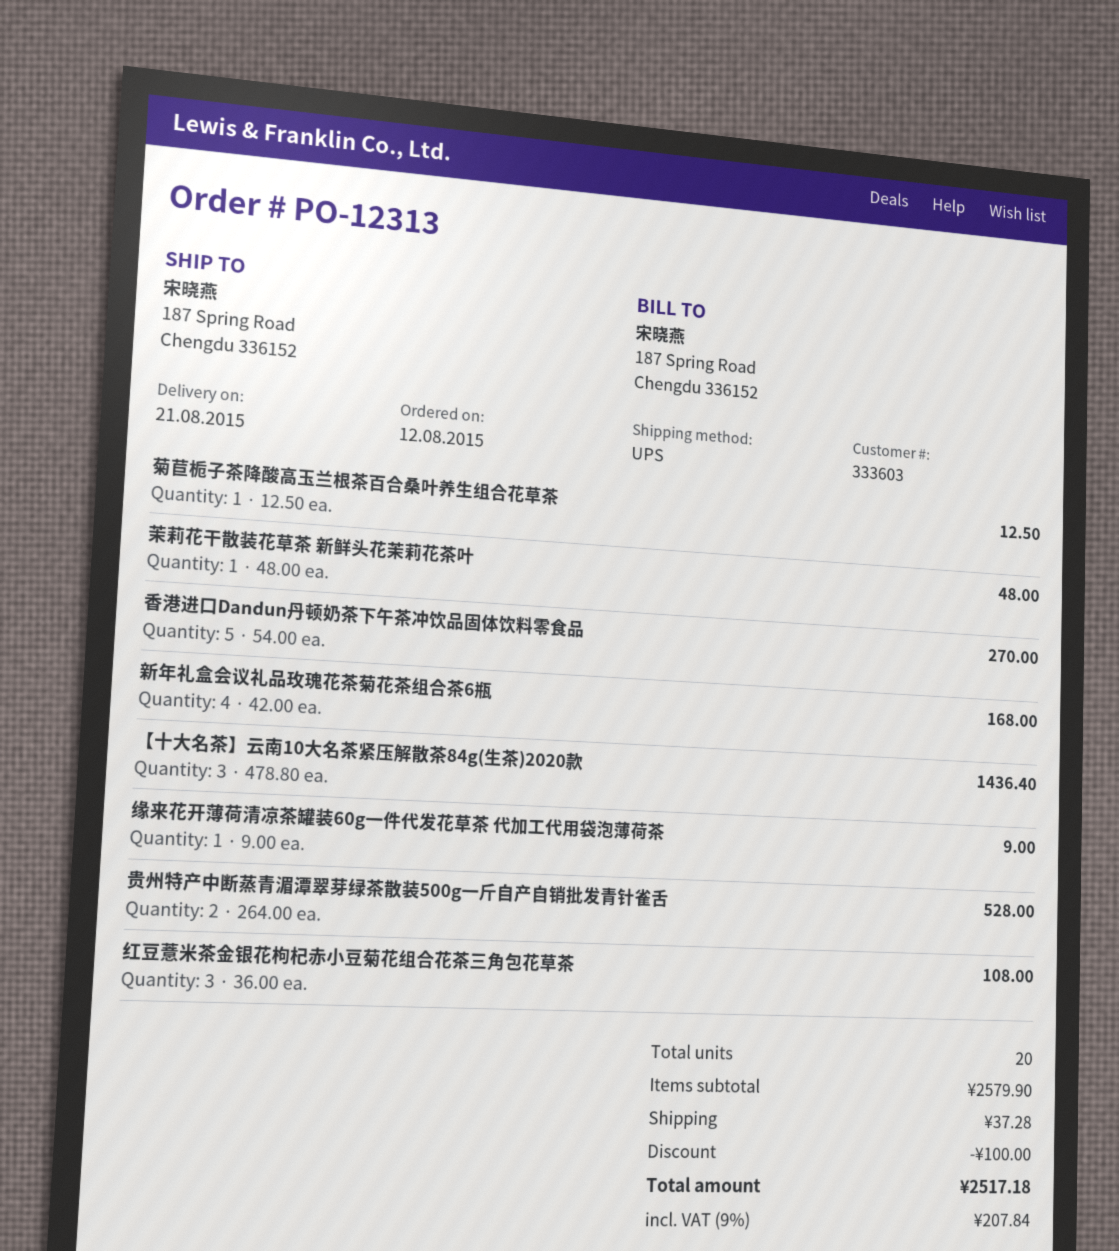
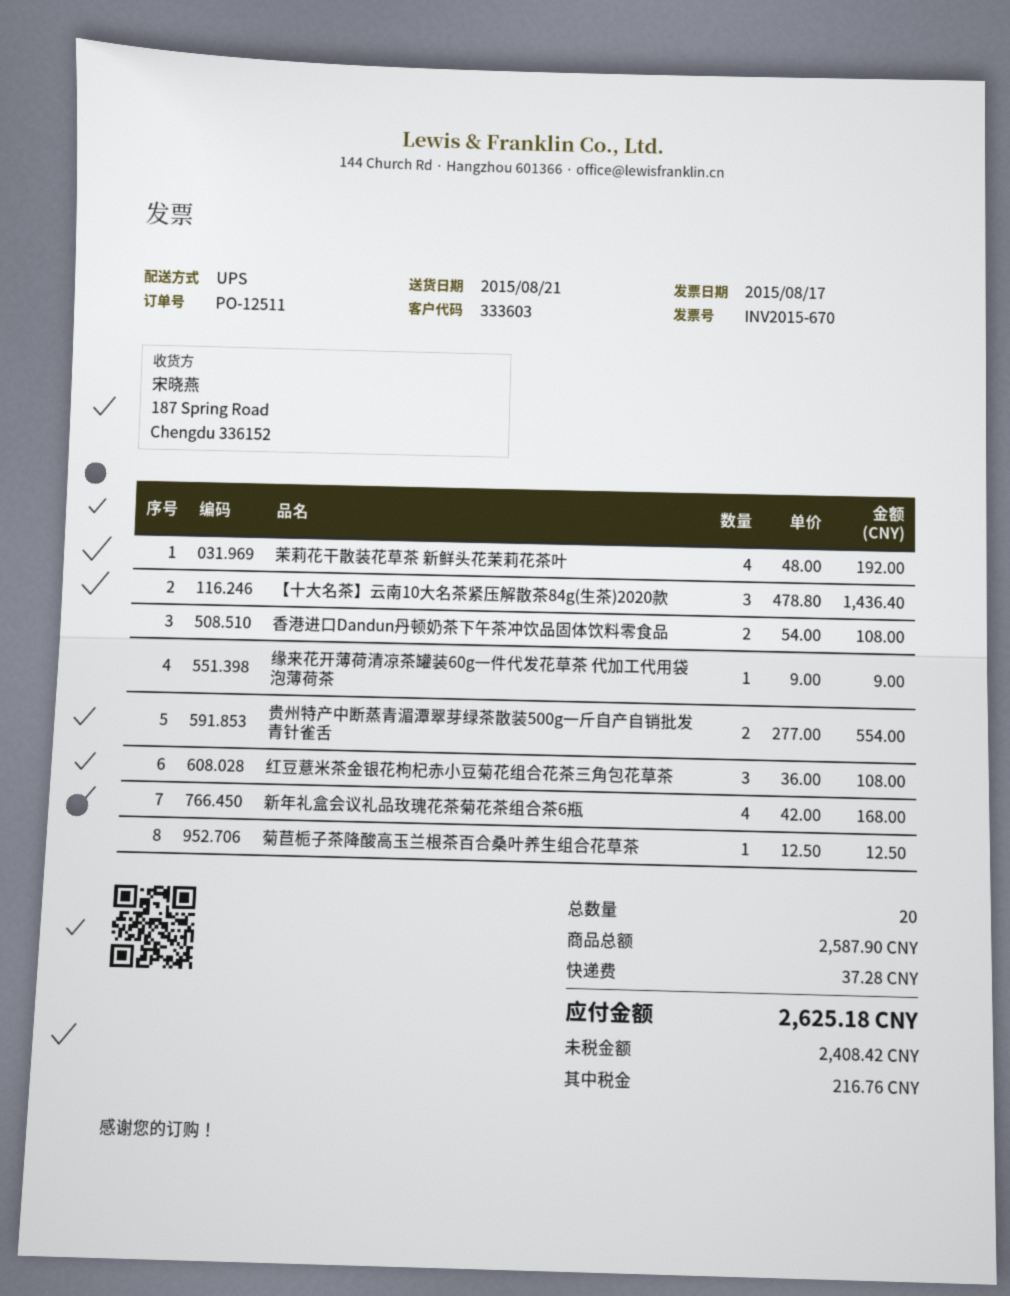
order number: PO-12313 -> PO-12511
茉莉花干散装花草茶 新鲜头花茉莉花茶叶: 1 x 48.00 = 48.00 -> 4 x 48.00 = 192.00
香港进口Dandun丹顿奶茶下午茶冲饮品固体饮料零食品: 5 x 54.00 = 270.00 -> 2 x 54.00 = 108.00
贵州特产中断蒸青湄潭翠芽绿茶散装500g一斤自产自销批发青针雀舌: 2 x 264.00 = 528.00 -> 2 x 277.00 = 554.00
subtotal: 2579.90 -> 2587.90
discount: 100.00 -> none
tax: 207.84 -> 216.76
total: 2517.18 -> 2625.18

